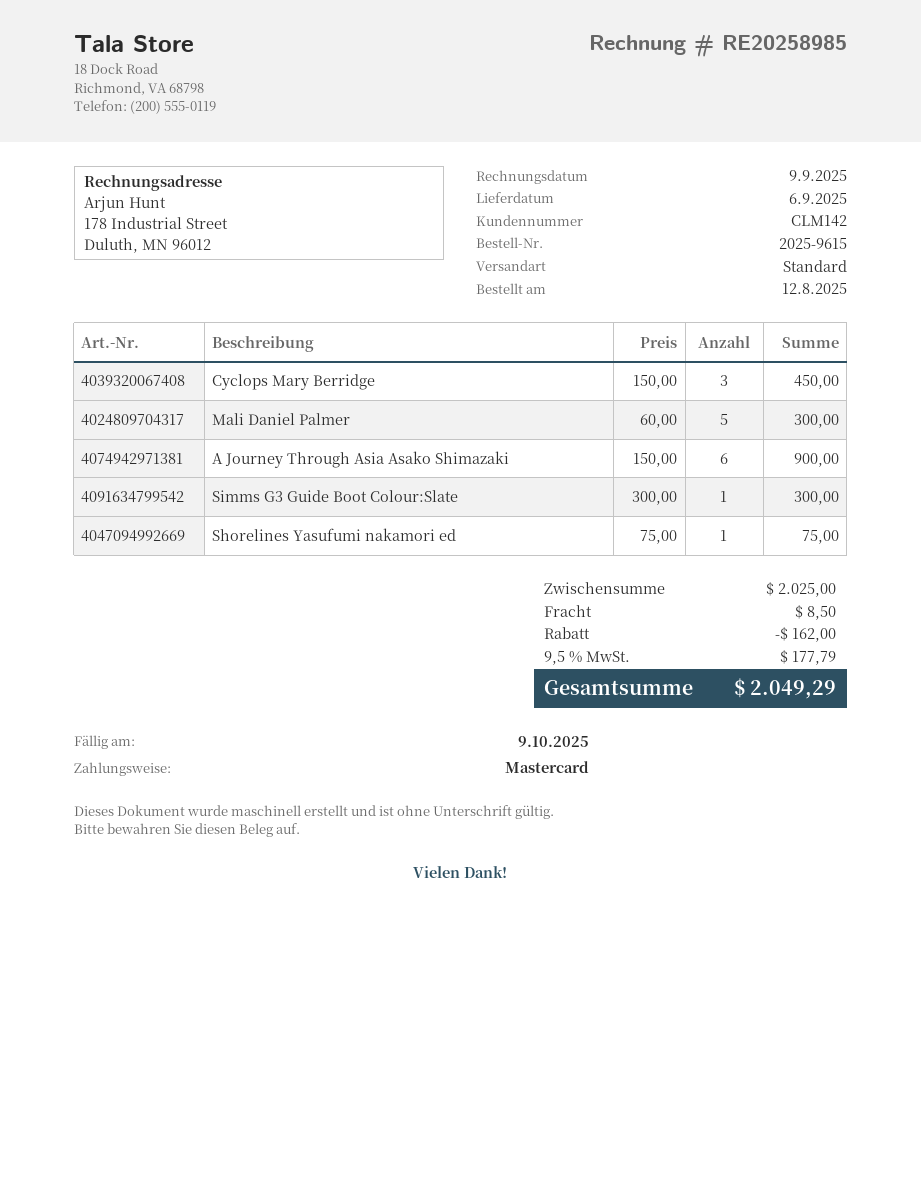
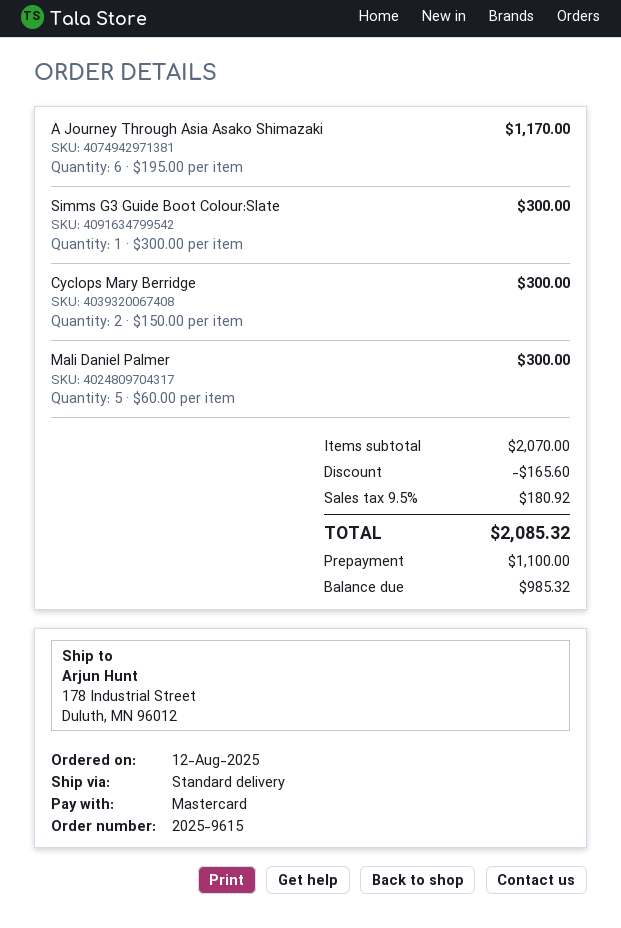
Cyclops Mary Berridge: 3 x 150.00 = 450.00 -> 2 x 150.00 = 300.00
A Journey Through Asia Asako Shimazaki: 6 x 150.00 = 900.00 -> 6 x 195.00 = 1170.00
Shorelines Yasufumi nakamori ed: 1 x 75.00 = 75.00 -> none
subtotal: 2025.00 -> 2070.00
discount: 162.00 -> 165.60
shipping: 8.50 -> none
tax: 9.5% = 177.79 -> 9.5% = 180.92
total: 2049.29 -> 2085.32

